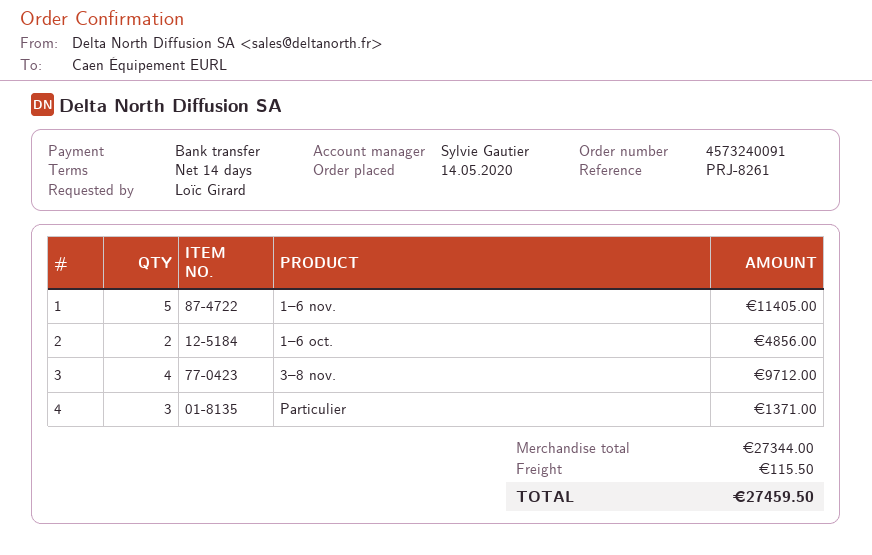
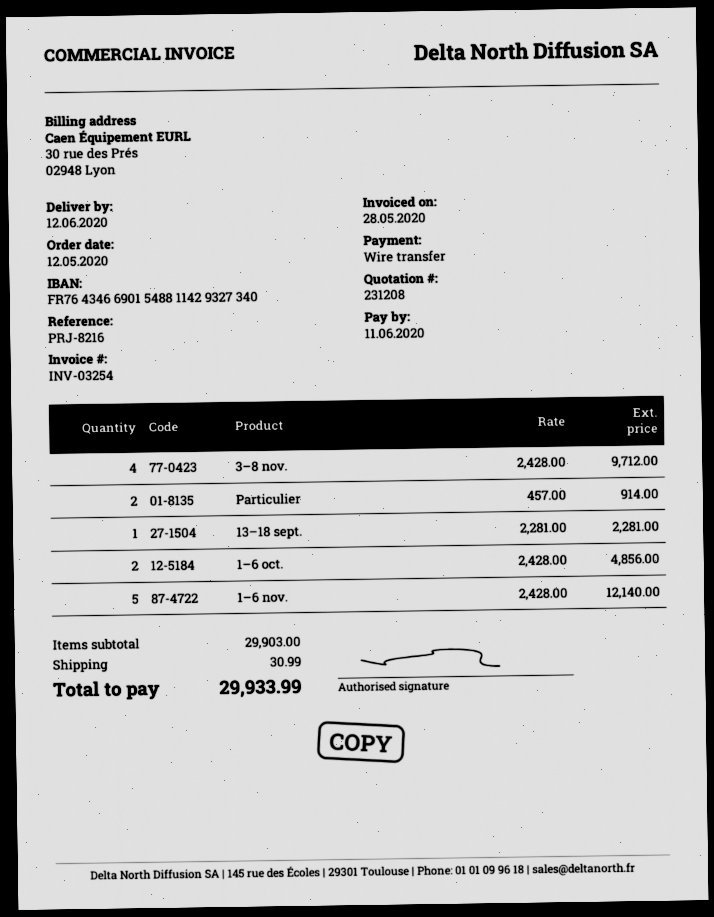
order date: 2020-05-14 -> 2020-05-12
reference: PRJ-8261 -> PRJ-8216
1–6 nov.: 5 for 11405.00 -> 5 for 12140.00
Particulier: 3 for 1371.00 -> 2 for 914.00
13–18 sept.: none -> 1 for 2281.00
subtotal: 27344.00 -> 29903.00
shipping: 115.50 -> 30.99
total: 27459.50 -> 29933.99

